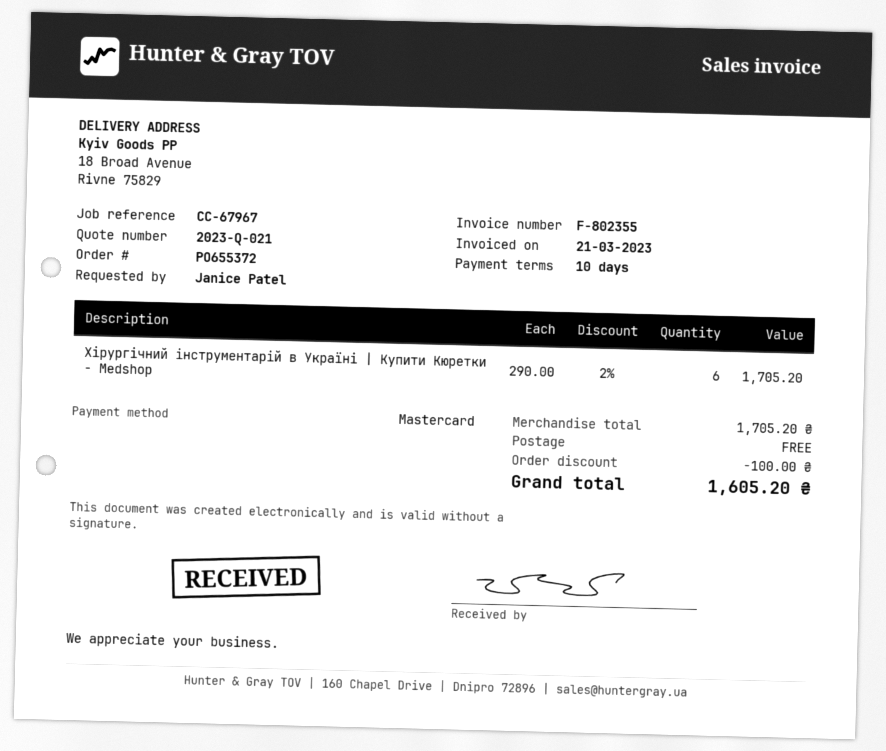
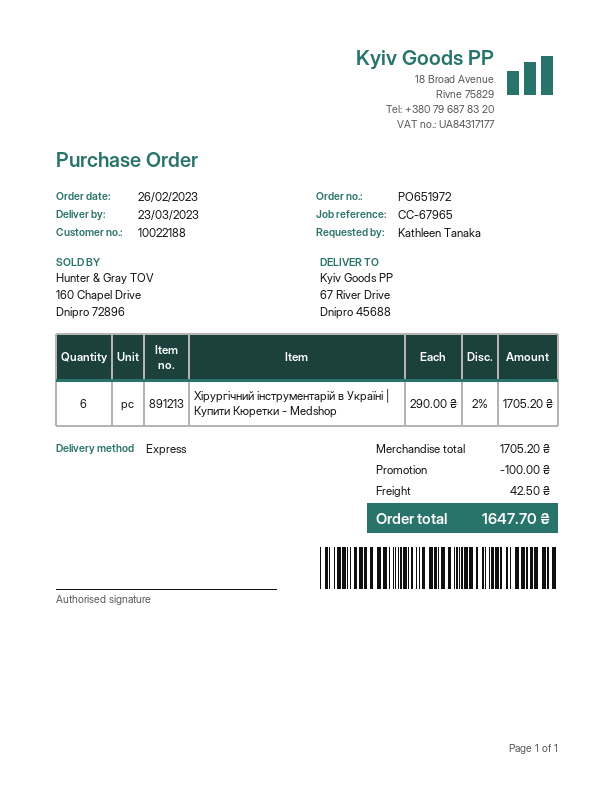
order number: PO655372 -> PO651972
reference: CC-67967 -> CC-67965
ordered by: Janice Patel -> Kathleen Tanaka
ship to: 18 Broad Avenue, Rivne 75829 -> 67 River Drive, Dnipro 45688
shipping: 0.00 -> 42.50
total: 1605.20 -> 1647.70

